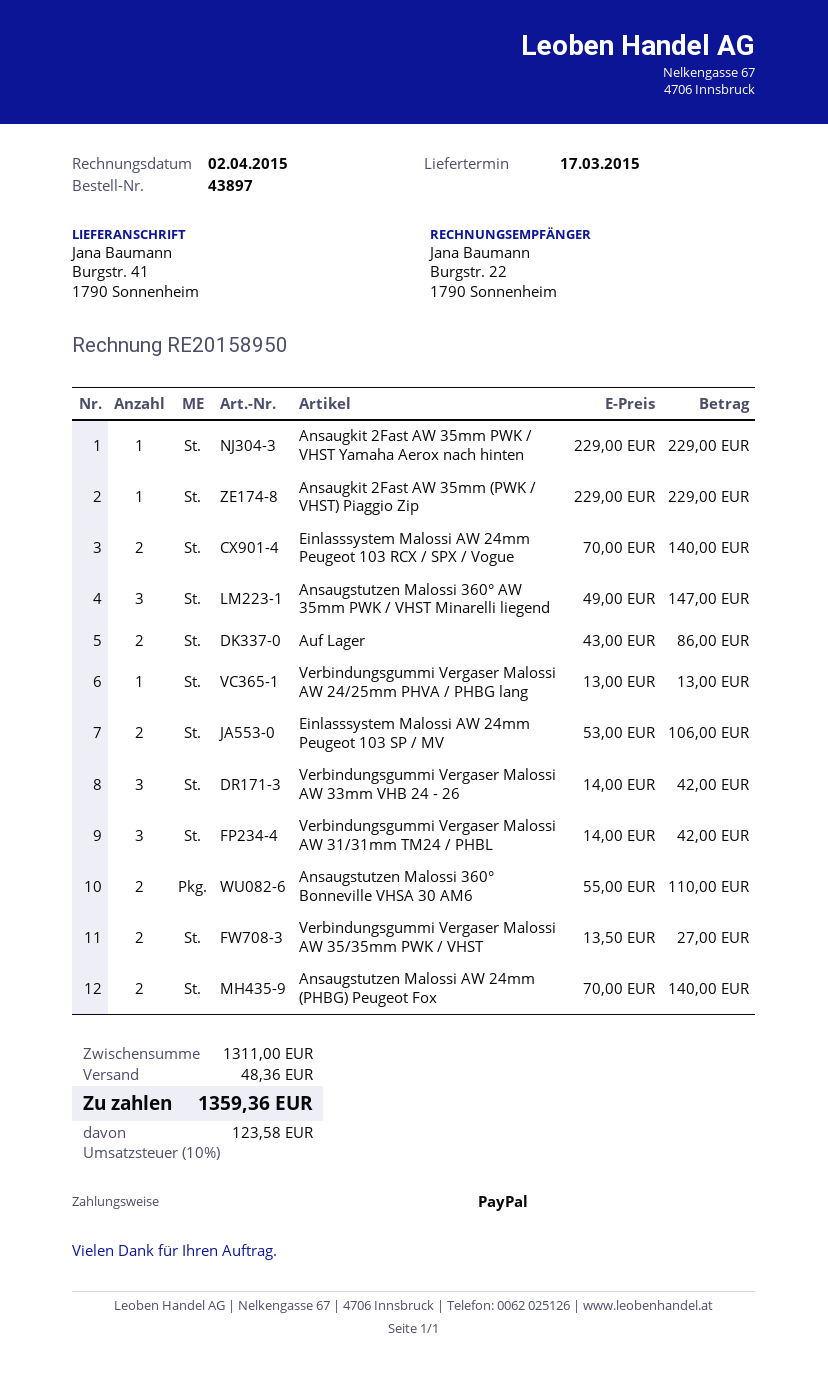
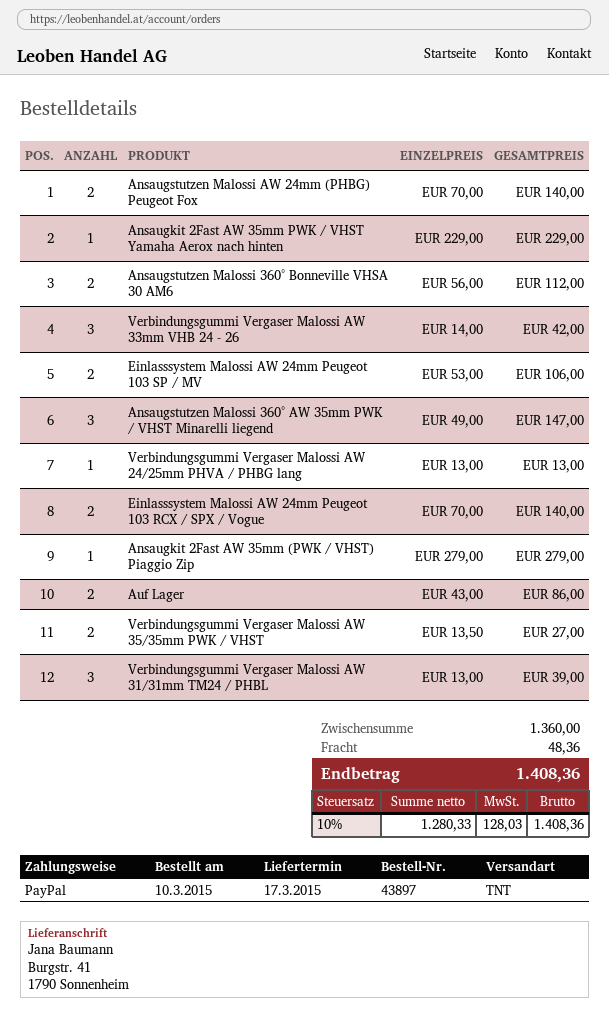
Ansaugkit 2Fast AW 35mm (PWK / VHST) Piaggio Zip: 1 x 229.00 = 229.00 -> 1 x 279.00 = 279.00
Verbindungsgummi Vergaser Malossi AW 31/31mm TM24 / PHBL: 3 x 14.00 = 42.00 -> 3 x 13.00 = 39.00
Ansaugstutzen Malossi 360° Bonneville VHSA 30 AM6: 2 x 55.00 = 110.00 -> 2 x 56.00 = 112.00
subtotal: 1311.00 -> 1360.00
tax: 10% = 123.58 -> 10% = 128.03
total: 1359.36 -> 1408.36

